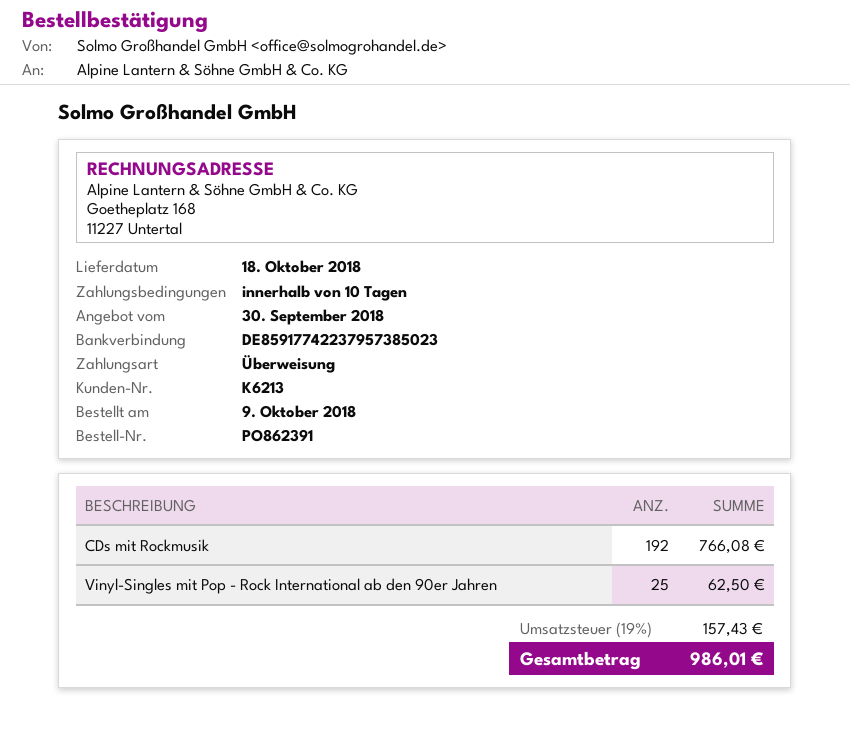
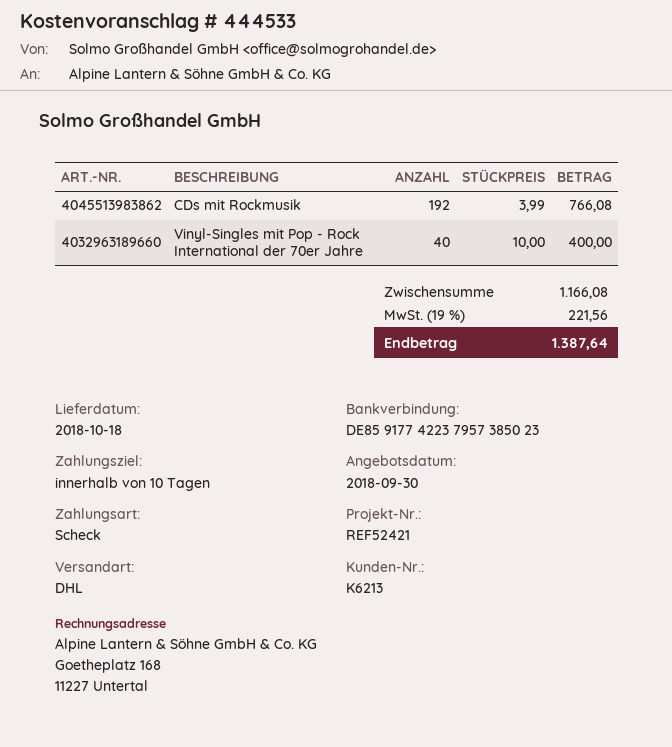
payment method: bank transfer -> cheque
Vinyl-Singles mit Pop - Rock International ab den 90er Jahren: 25 for 62.50 -> none
Vinyl-Singles mit Pop - Rock International der 70er Jahre: none -> 40 for 400.00
tax: 19% = 157.43 -> 19% = 221.56
total: 986.01 -> 1387.64

